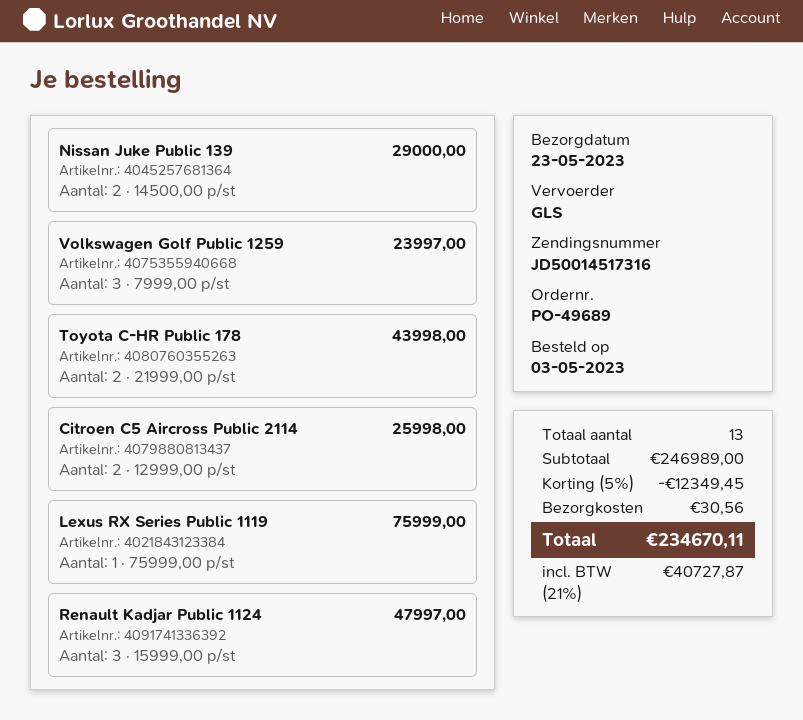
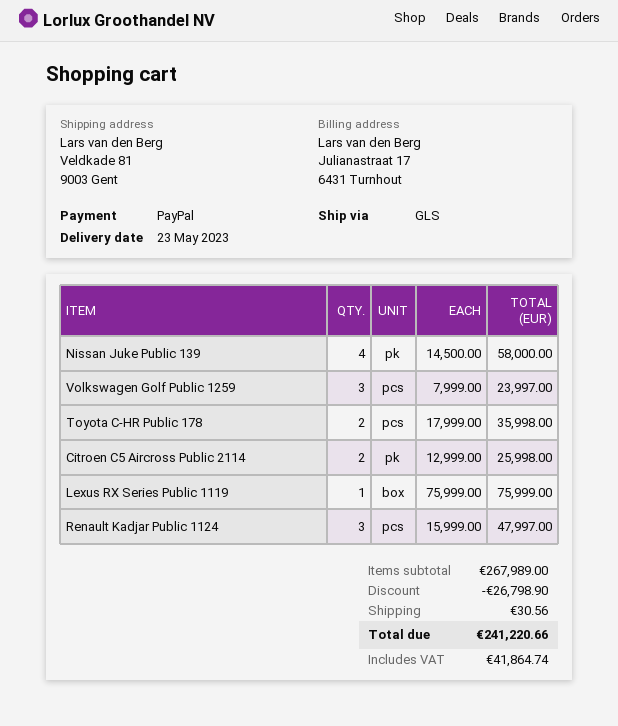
Nissan Juke Public 139: 2 x 14500.00 = 29000.00 -> 4 x 14500.00 = 58000.00
Toyota C-HR Public 178: 2 x 21999.00 = 43998.00 -> 2 x 17999.00 = 35998.00
subtotal: 246989.00 -> 267989.00
discount: 12349.45 -> 26798.90
tax: 40727.87 -> 41864.74
total: 234670.11 -> 241220.66

